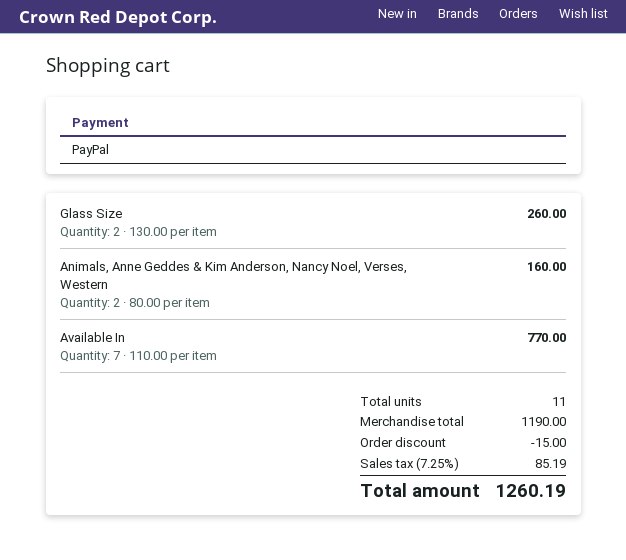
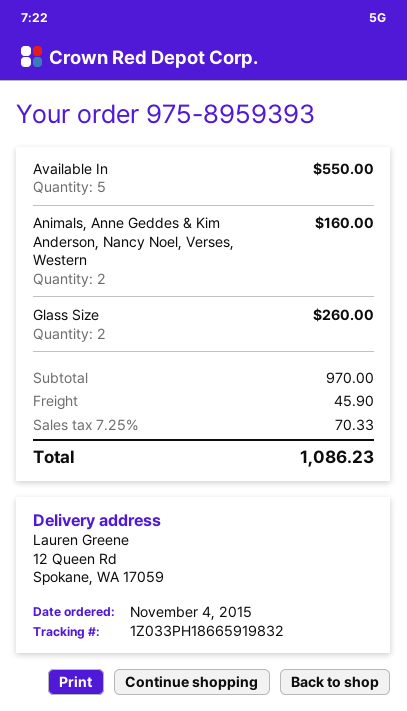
Available In: 7 for 770.00 -> 5 for 550.00
subtotal: 1190.00 -> 970.00
discount: 15.00 -> none
shipping: none -> 45.90
tax: 7.25% = 85.19 -> 7.25% = 70.33
total: 1260.19 -> 1086.23

